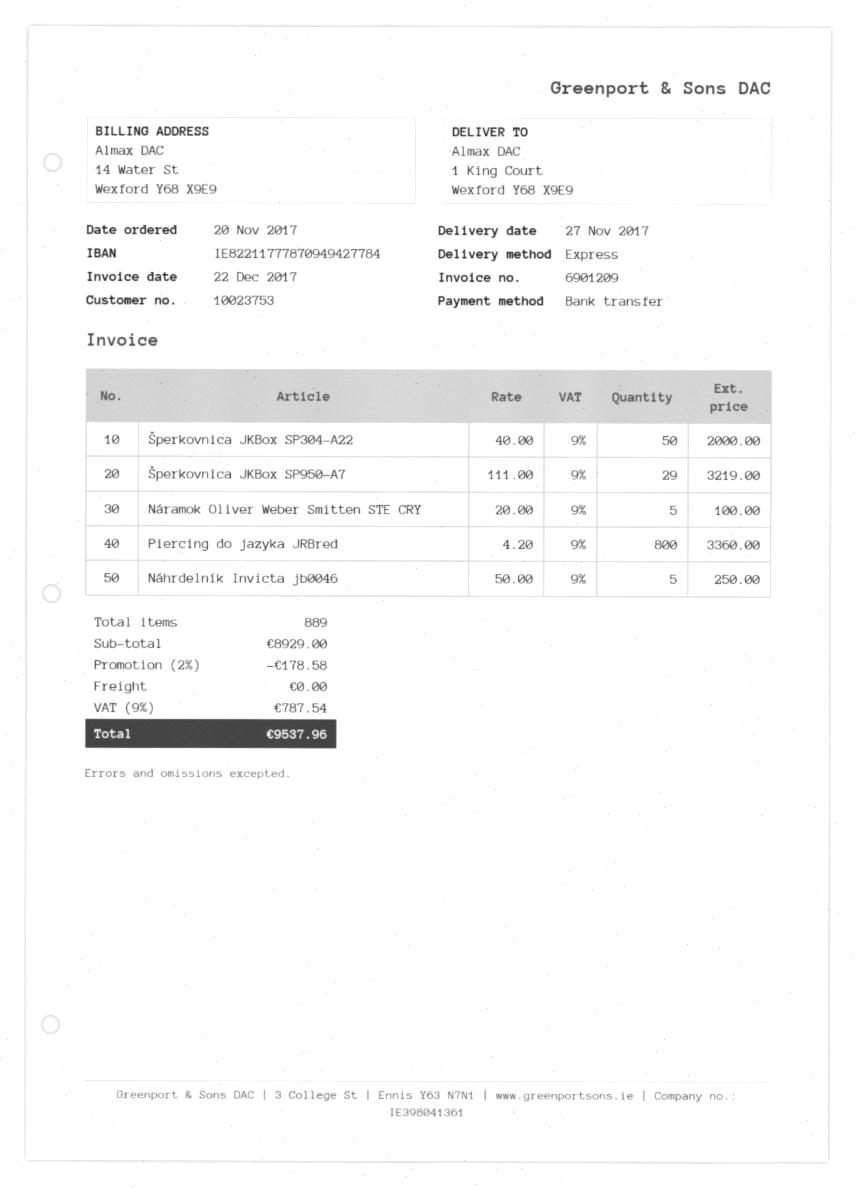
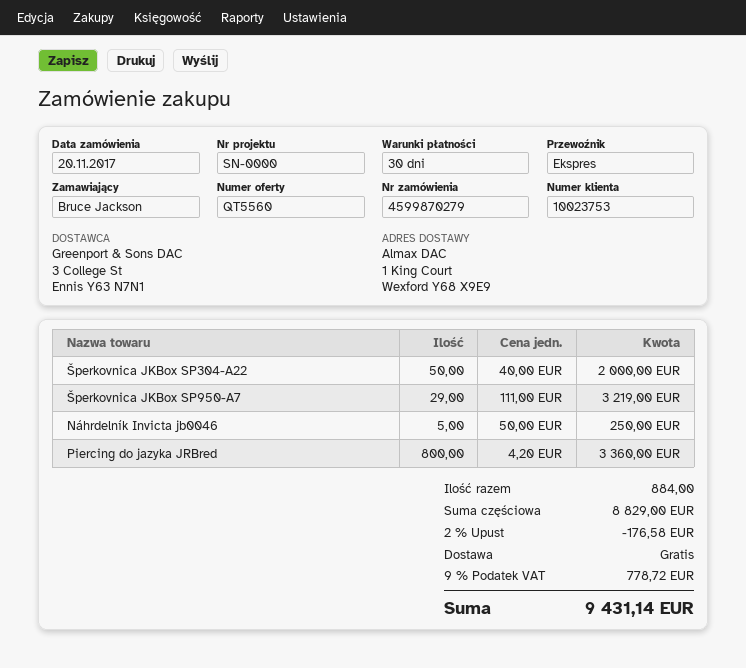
Náramok Oliver Weber Smitten STE CRY: 5 x 20.00 = 100.00 -> none
total quantity: 889 -> 884
subtotal: 8929.00 -> 8829.00
discount: 2% = 178.58 -> 2% = 176.58
tax: 9% = 787.54 -> 9% = 778.72
total: 9537.96 -> 9431.14

